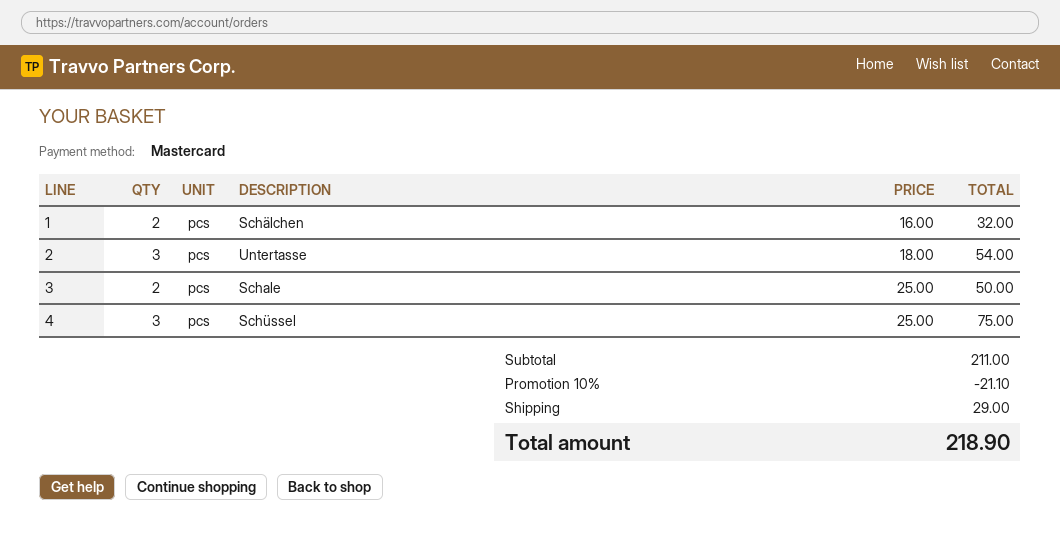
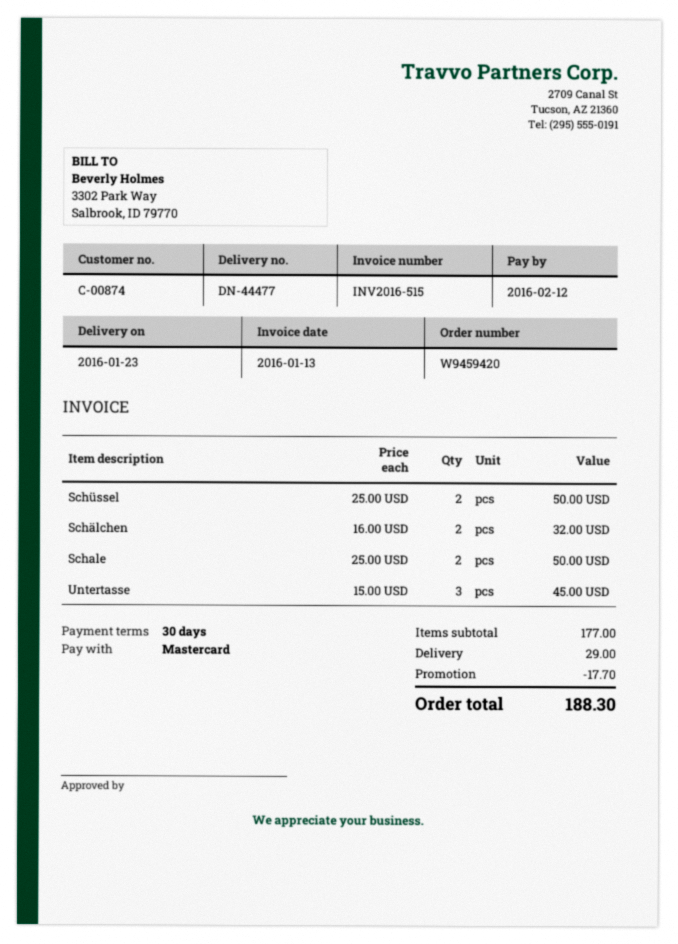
Untertasse: 3 x 18.00 = 54.00 -> 3 x 15.00 = 45.00
Schüssel: 3 x 25.00 = 75.00 -> 2 x 25.00 = 50.00
subtotal: 211.00 -> 177.00
discount: 21.10 -> 17.70
total: 218.90 -> 188.30

